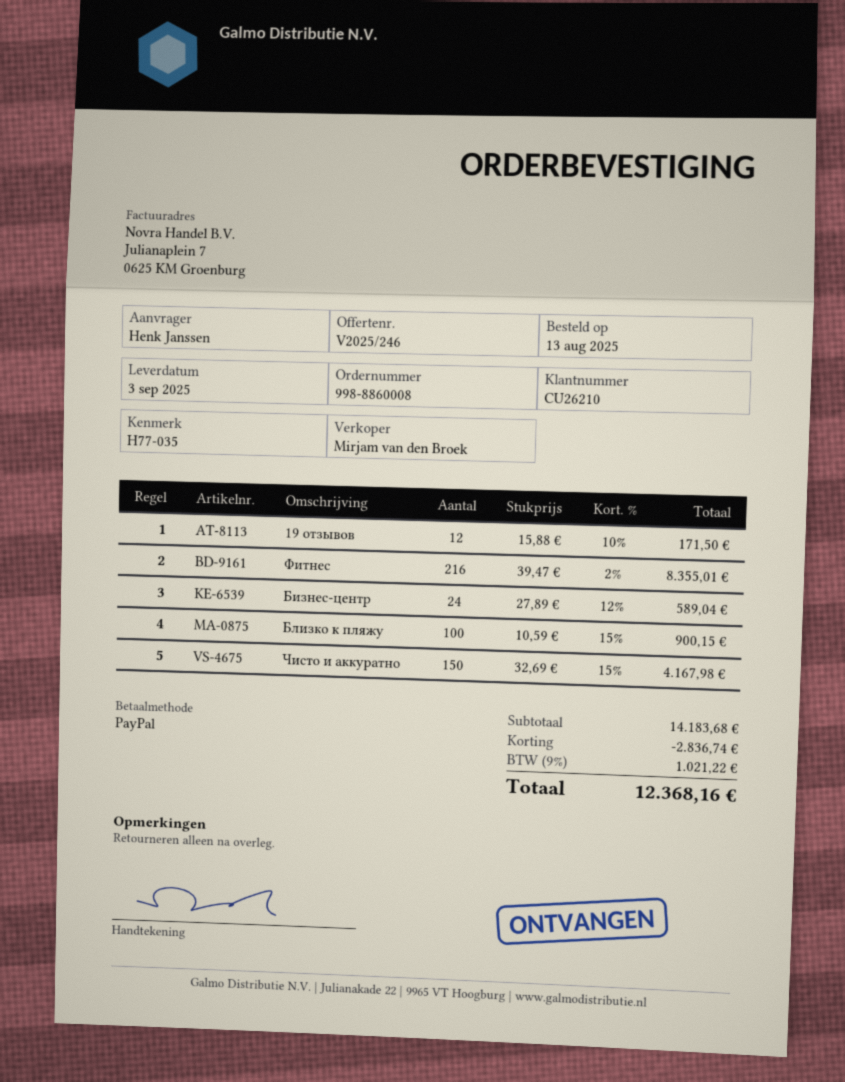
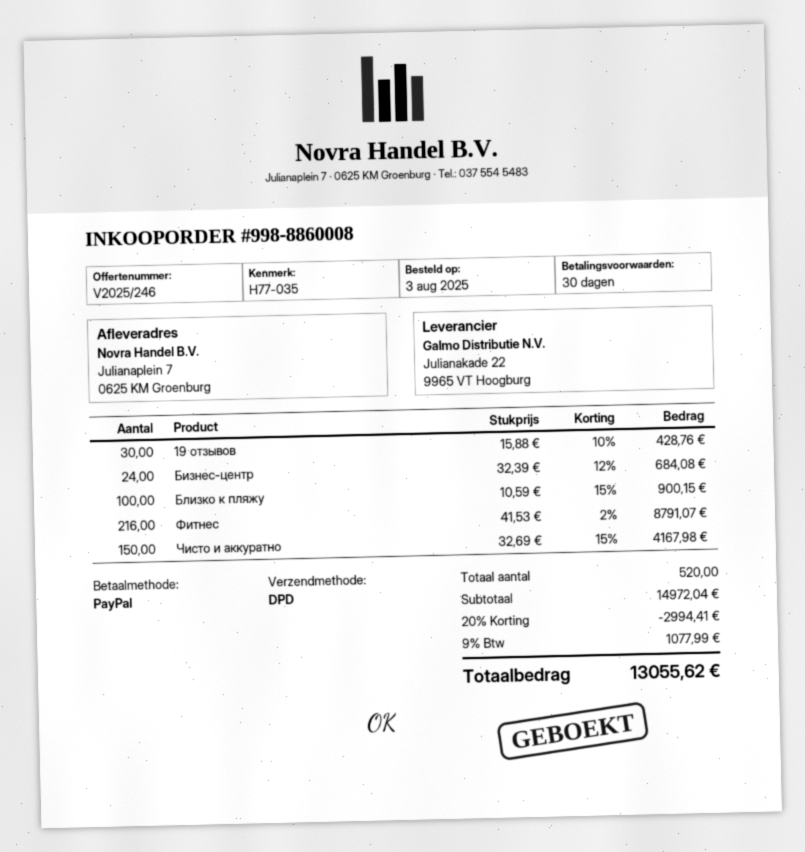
order date: 2025-08-13 -> 2025-08-03
19 отзывов: 12 x 15.88 - 10% = 171.50 -> 30 x 15.88 - 10% = 428.76
Фитнес: 216 x 39.47 - 2% = 8355.01 -> 216 x 41.53 - 2% = 8791.07
Бизнес-центр: 24 x 27.89 - 12% = 589.04 -> 24 x 32.39 - 12% = 684.08
subtotal: 14183.68 -> 14972.04
discount: 2836.74 -> 2994.41
tax: 9% = 1021.22 -> 9% = 1077.99
total: 12368.16 -> 13055.62

